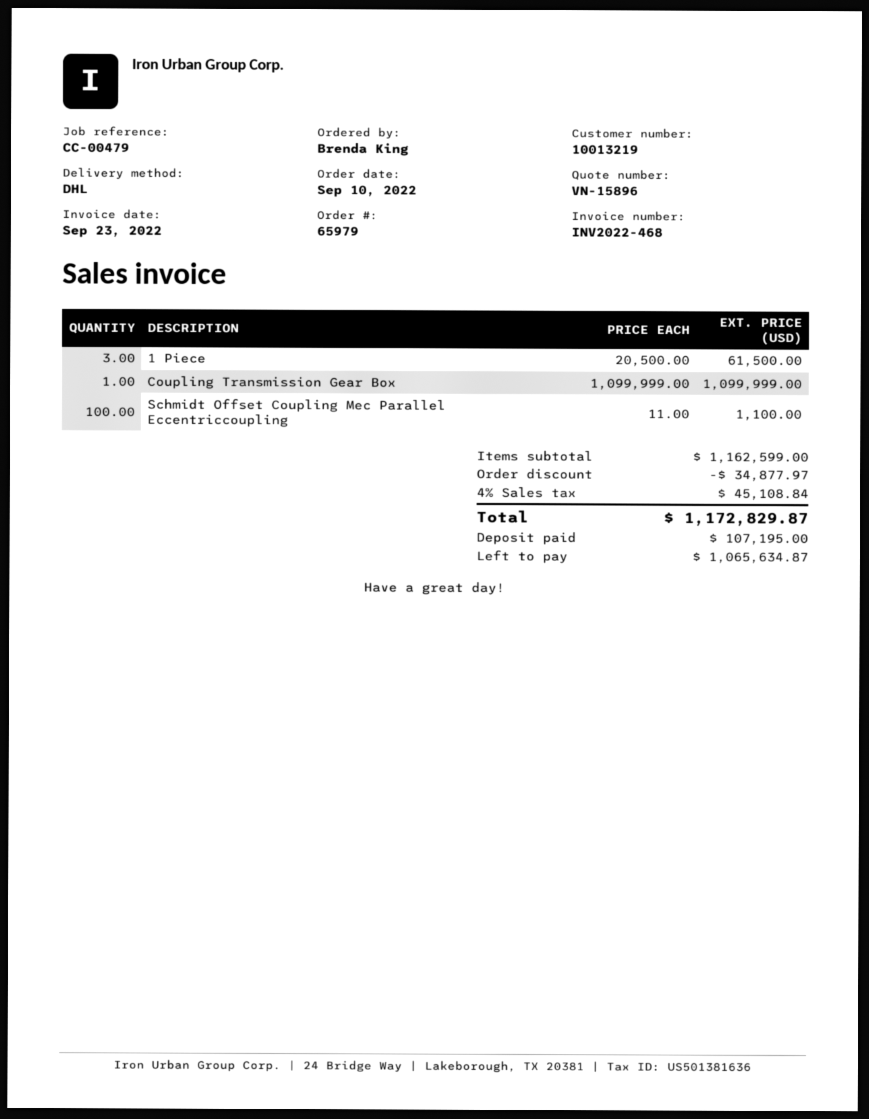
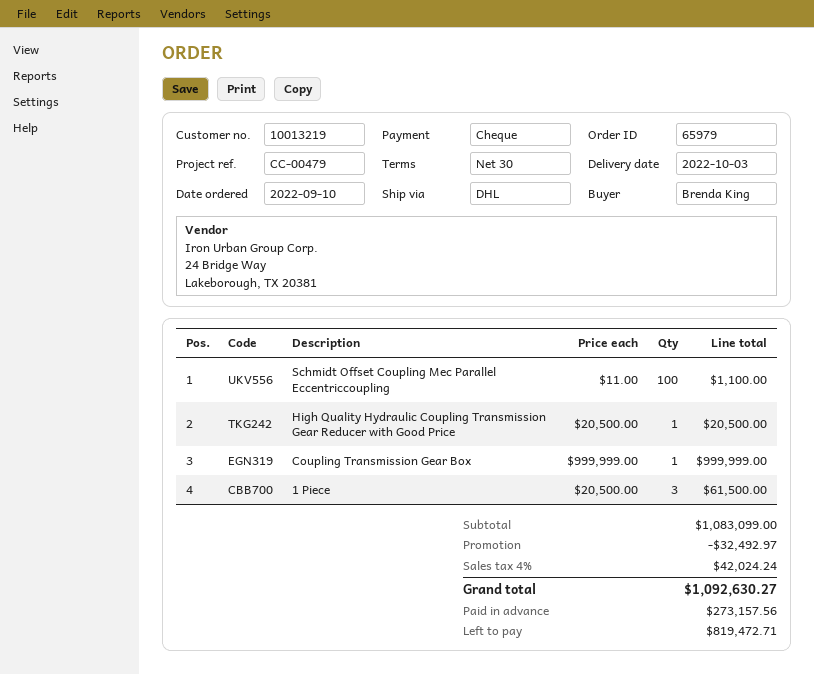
Coupling Transmission Gear Box: 1 x 1099999.00 = 1099999.00 -> 1 x 999999.00 = 999999.00
High Quality Hydraulic Coupling Transmission Gear Reducer with Good Price: none -> 1 x 20500.00 = 20500.00
subtotal: 1162599.00 -> 1083099.00
discount: 34877.97 -> 32492.97
tax: 4% = 45108.84 -> 4% = 42024.24
total: 1172829.87 -> 1092630.27
deposit: 107195.00 -> 273157.56
balance: 1065634.87 -> 819472.71

